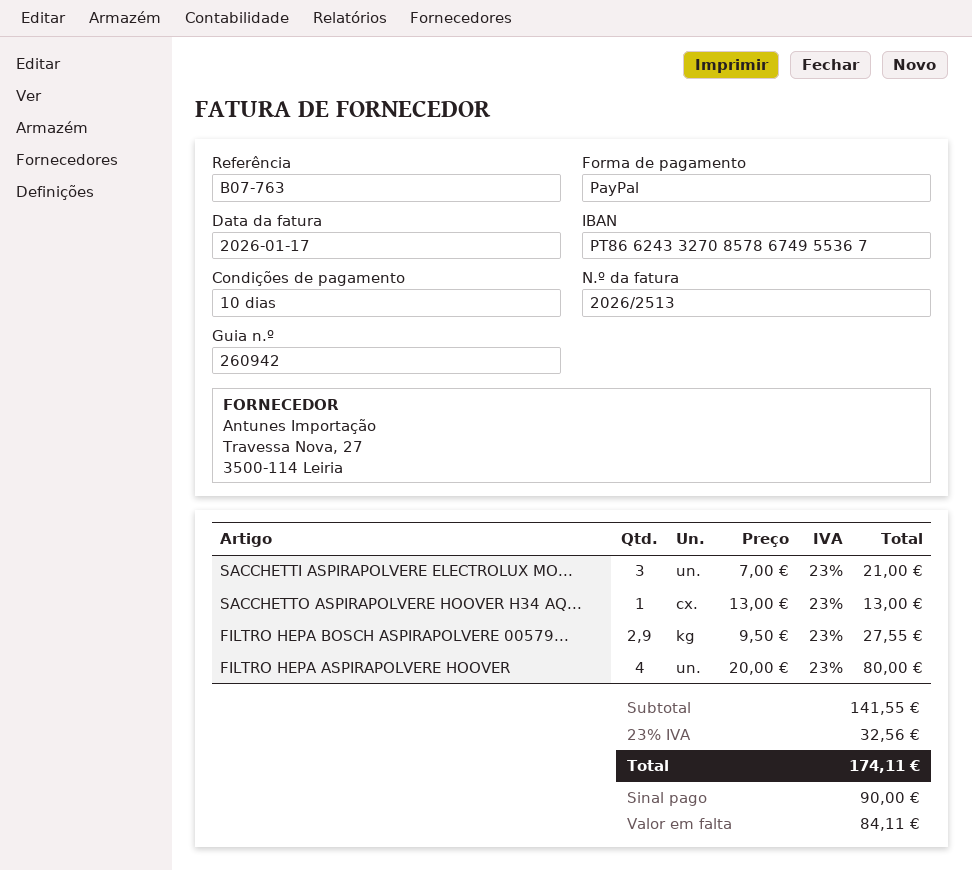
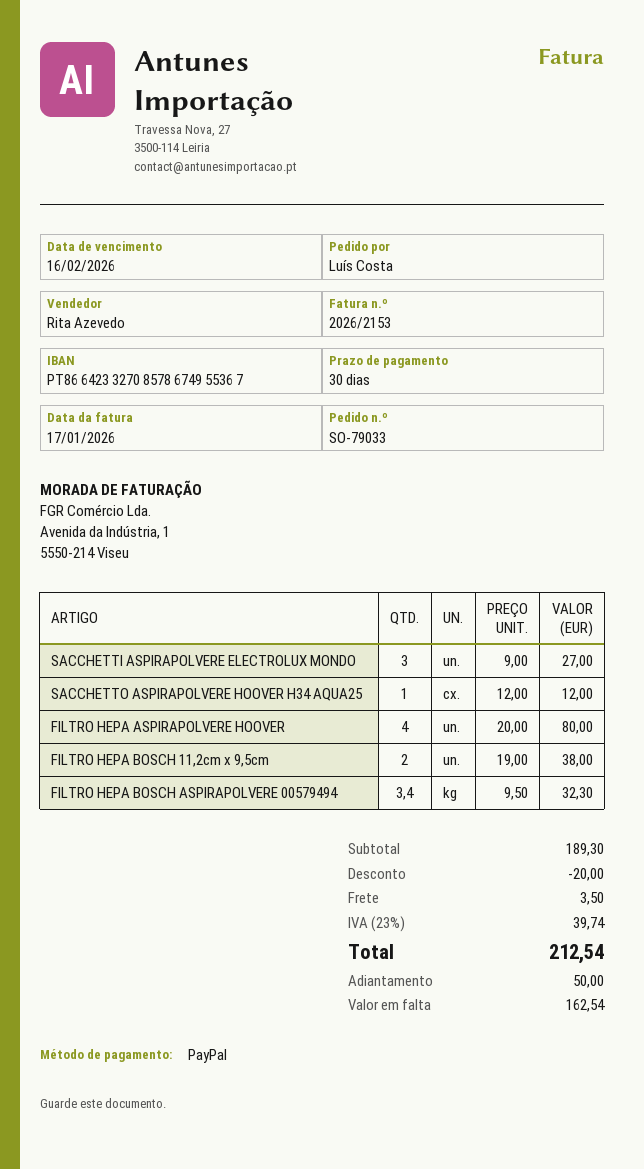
invoice number: 2026/2513 -> 2026/2153
payment terms: 10 days -> 30 days
bank account: PT86624332708578674955367 -> PT86642332708578674955367
SACCHETTI ASPIRAPOLVERE ELECTROLUX MO...: 3 x 7.00 = 21.00 -> 3 x 9.00 = 27.00
SACCHETTO ASPIRAPOLVERE HOOVER H34 AQ...: 1 x 13.00 = 13.00 -> 1 x 12.00 = 12.00
FILTRO HEPA BOSCH ASPIRAPOLVERE 00579...: 2.9 x 9.50 = 27.55 -> 3.4 x 9.50 = 32.30
FILTRO HEPA BOSCH 11,2cm x 9,5cm: none -> 2 x 19.00 = 38.00
subtotal: 141.55 -> 189.30
discount: none -> 20.00
shipping: none -> 3.50
tax: 23% = 32.56 -> 23% = 39.74
total: 174.11 -> 212.54
deposit: 90.00 -> 50.00
balance: 84.11 -> 162.54

